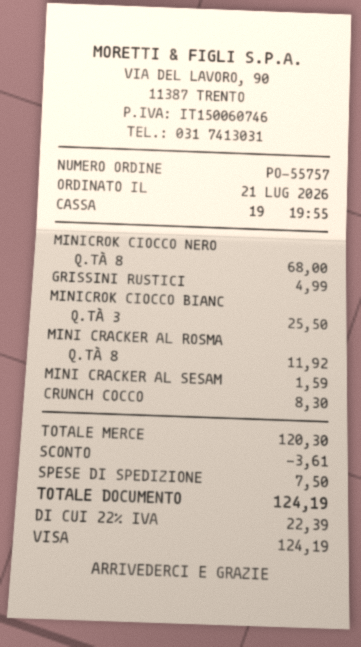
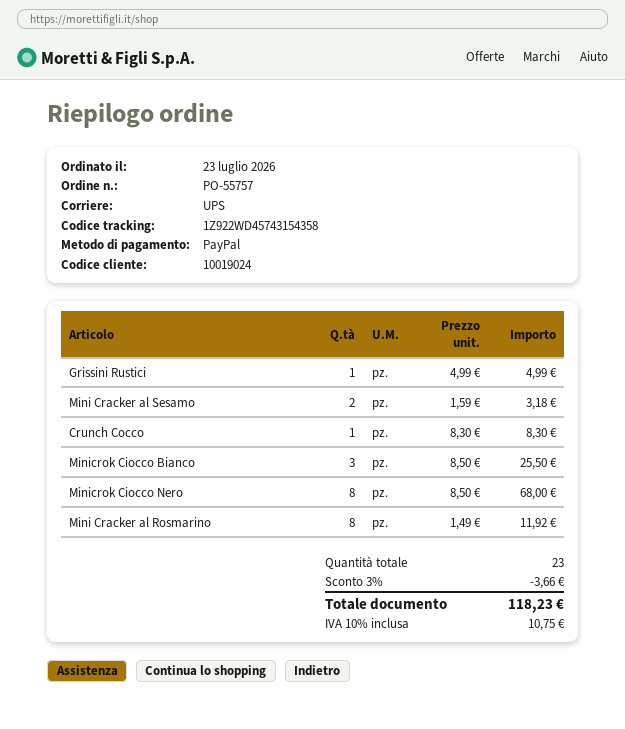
order date: 2026-07-21 -> 2026-07-23
payment method: Visa -> PayPal
MINI CRACKER AL SESAM: 1 for 1.59 -> 2 for 3.18
discount: 3.61 -> 3.66
shipping: 7.50 -> none
tax: 22% = 22.39 -> 10% = 10.75
total: 124.19 -> 118.23

